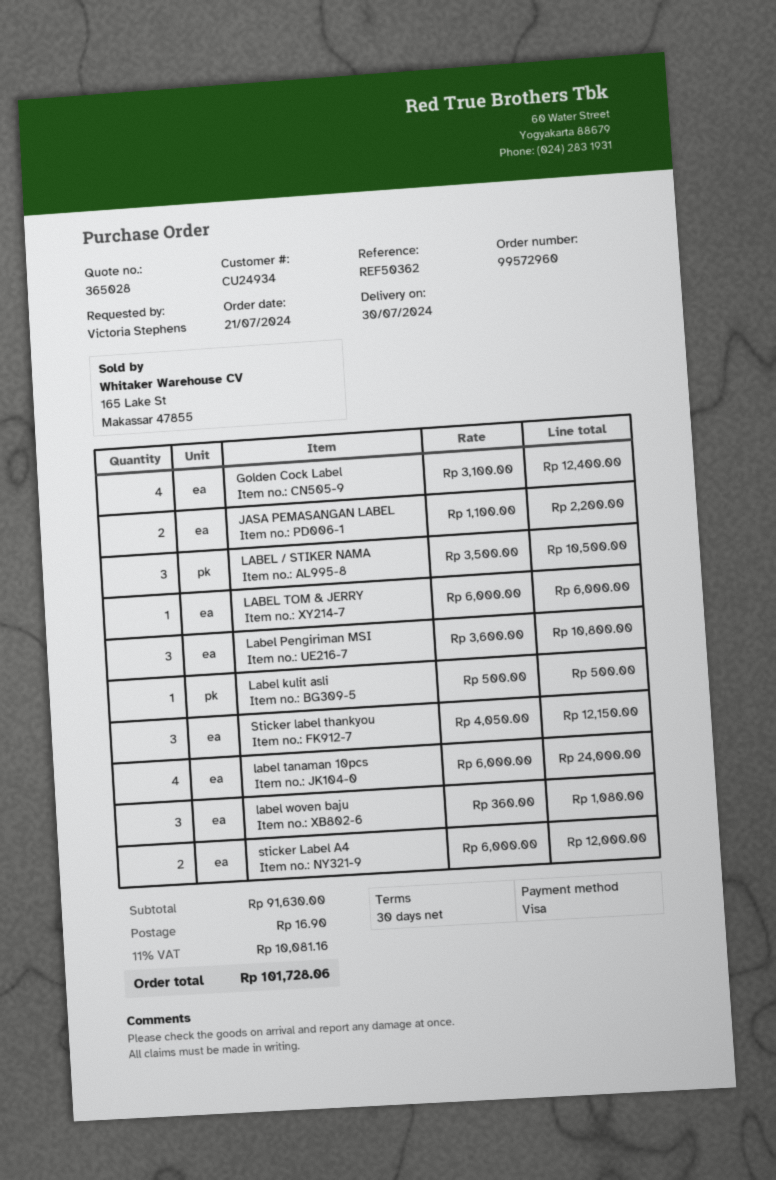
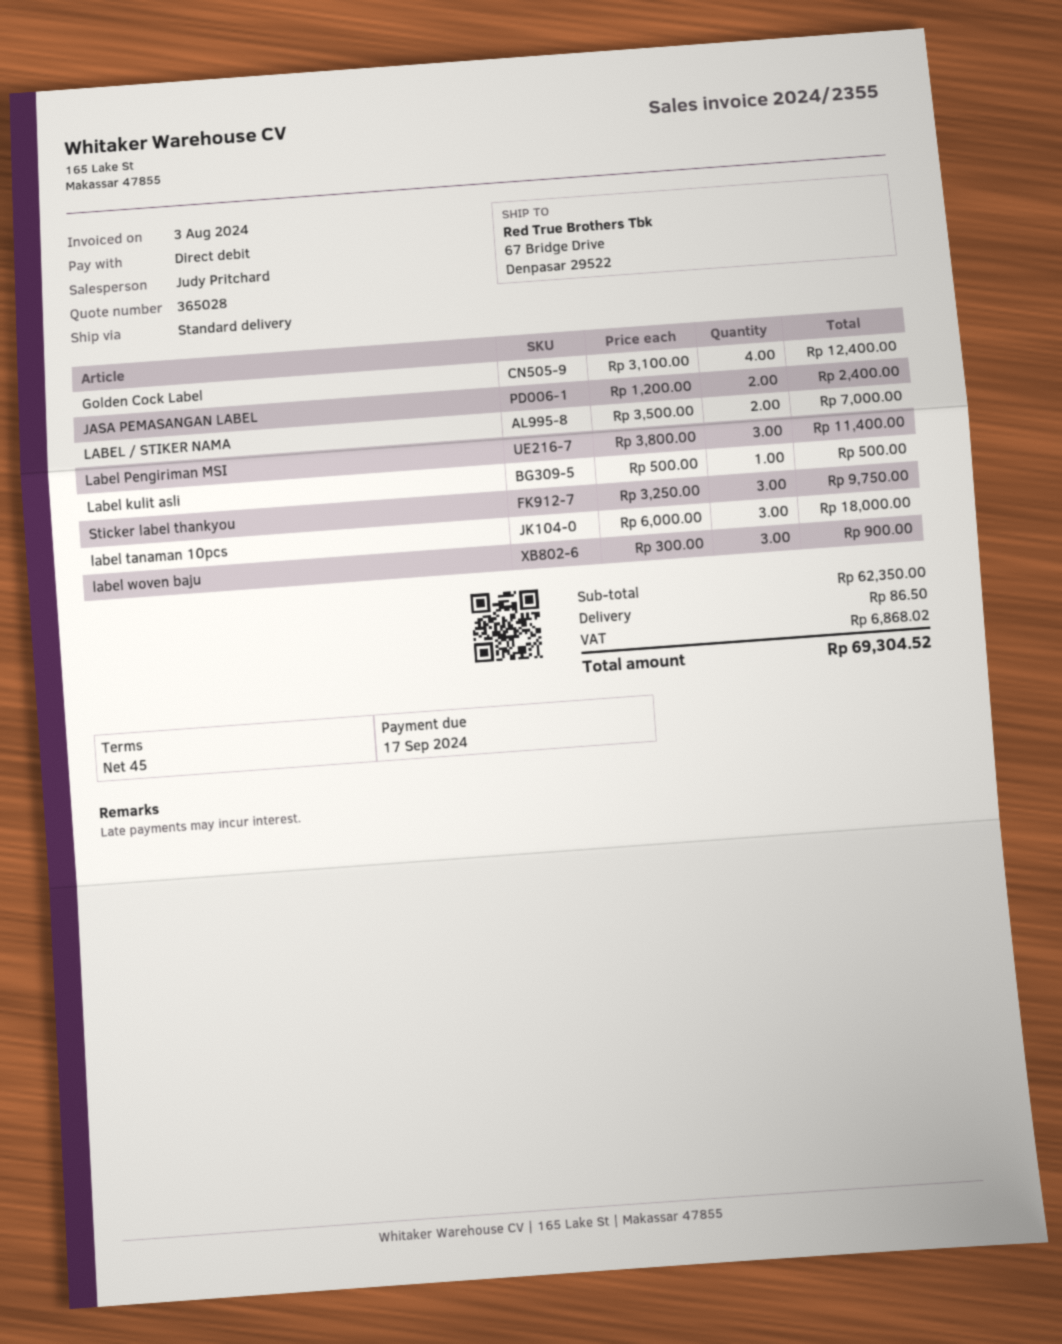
payment terms: 30 days -> 45 days
payment method: Visa -> direct debit
JASA PEMASANGAN LABEL: 2 x 1100.00 = 2200.00 -> 2 x 1200.00 = 2400.00
LABEL / STIKER NAMA: 3 x 3500.00 = 10500.00 -> 2 x 3500.00 = 7000.00
LABEL TOM & JERRY: 1 x 6000.00 = 6000.00 -> none
Label Pengiriman MSI: 3 x 3600.00 = 10800.00 -> 3 x 3800.00 = 11400.00
Sticker label thankyou: 3 x 4050.00 = 12150.00 -> 3 x 3250.00 = 9750.00
label tanaman 10pcs: 4 x 6000.00 = 24000.00 -> 3 x 6000.00 = 18000.00
label woven baju: 3 x 360.00 = 1080.00 -> 3 x 300.00 = 900.00
sticker Label A4: 2 x 6000.00 = 12000.00 -> none
subtotal: 91630.00 -> 62350.00
shipping: 16.90 -> 86.50
tax: 10081.16 -> 6868.02
total: 101728.06 -> 69304.52

